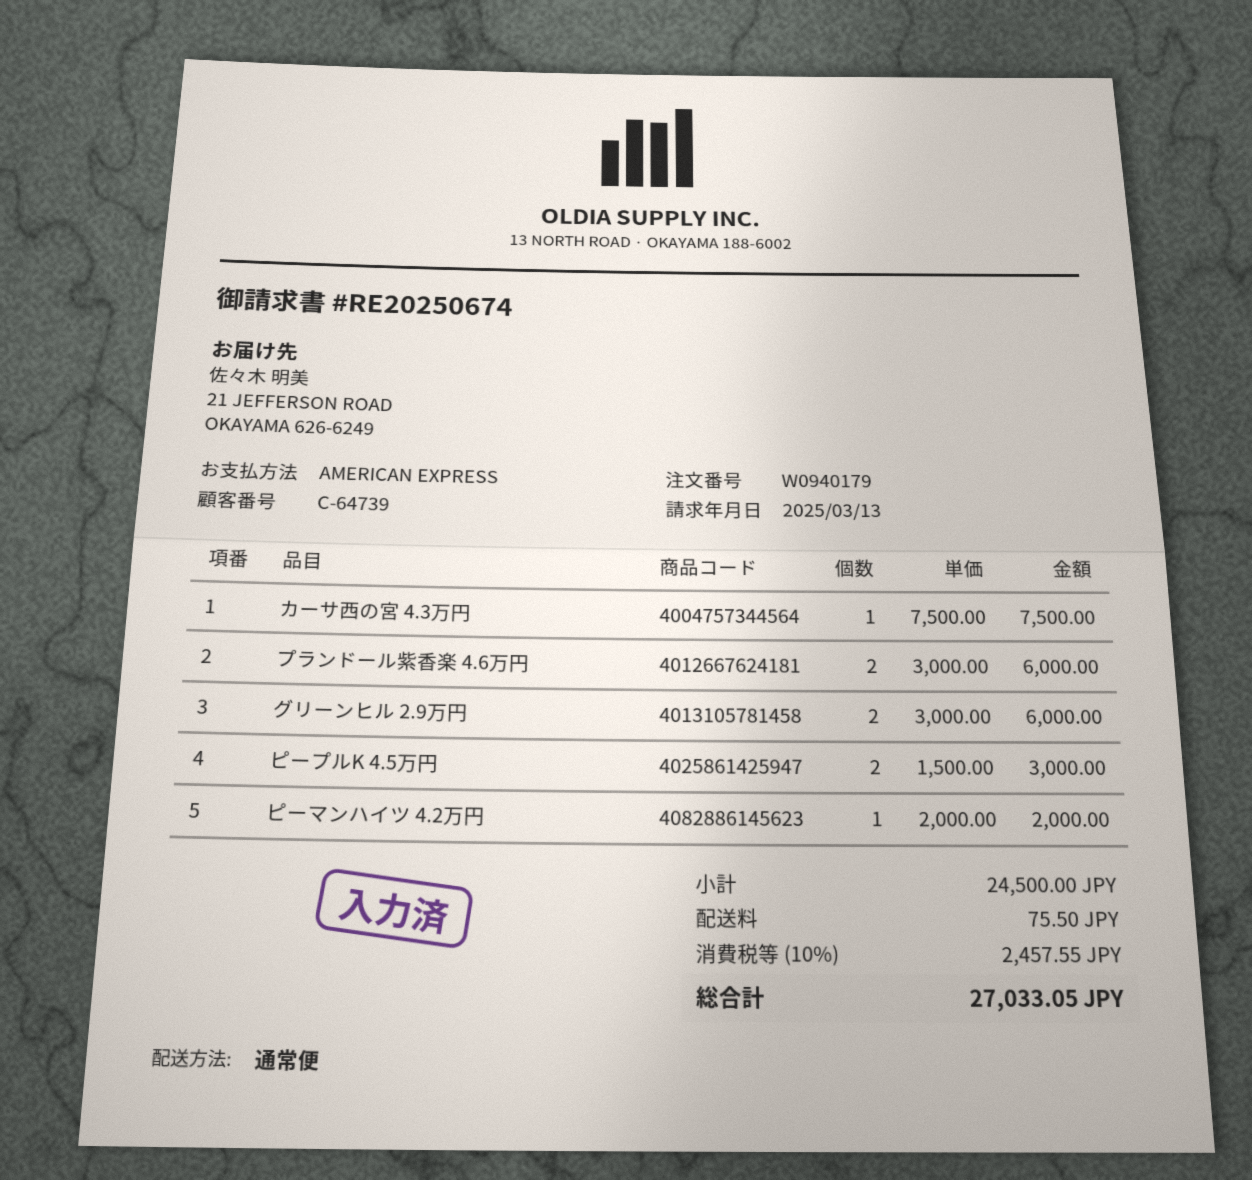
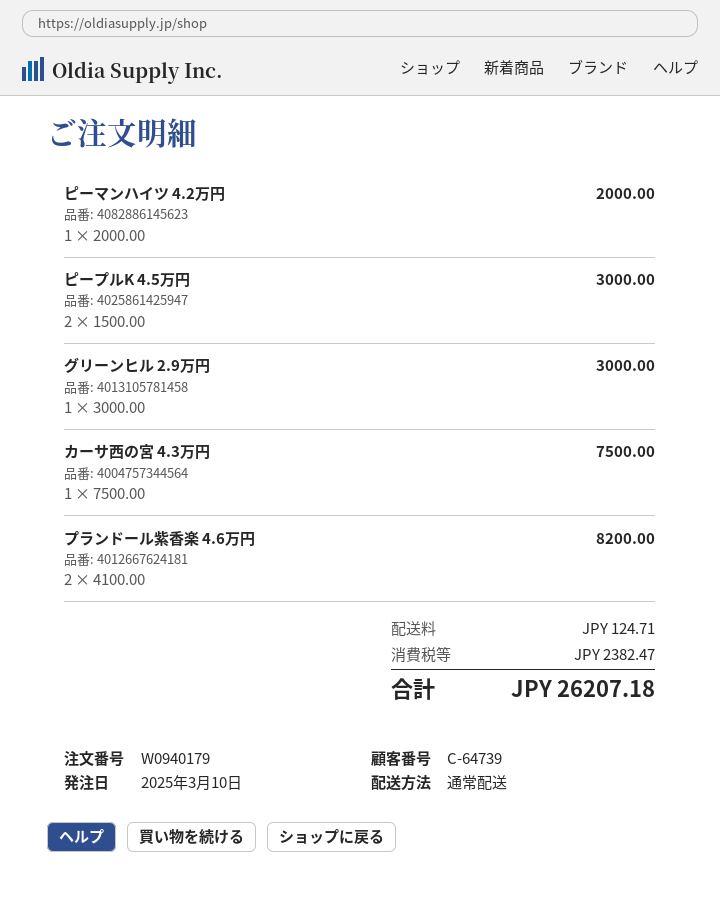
プランドール紫香楽 4.6万円: 2 x 3000.00 = 6000.00 -> 2 x 4100.00 = 8200.00
グリーンヒル 2.9万円: 2 x 3000.00 = 6000.00 -> 1 x 3000.00 = 3000.00
shipping: 75.50 -> 124.71
tax: 2457.55 -> 2382.47
total: 27033.05 -> 26207.18

